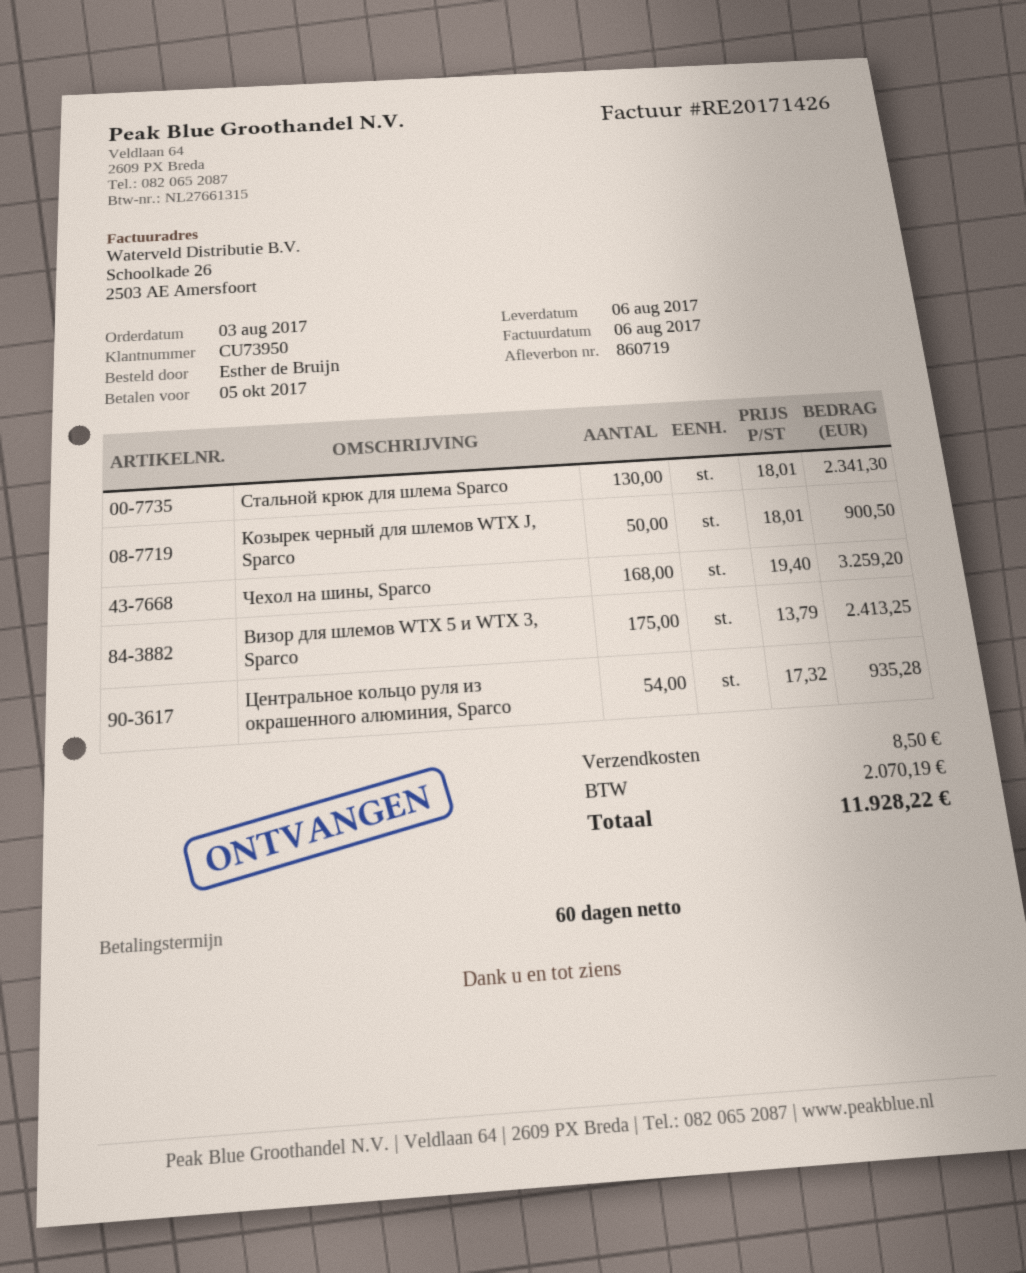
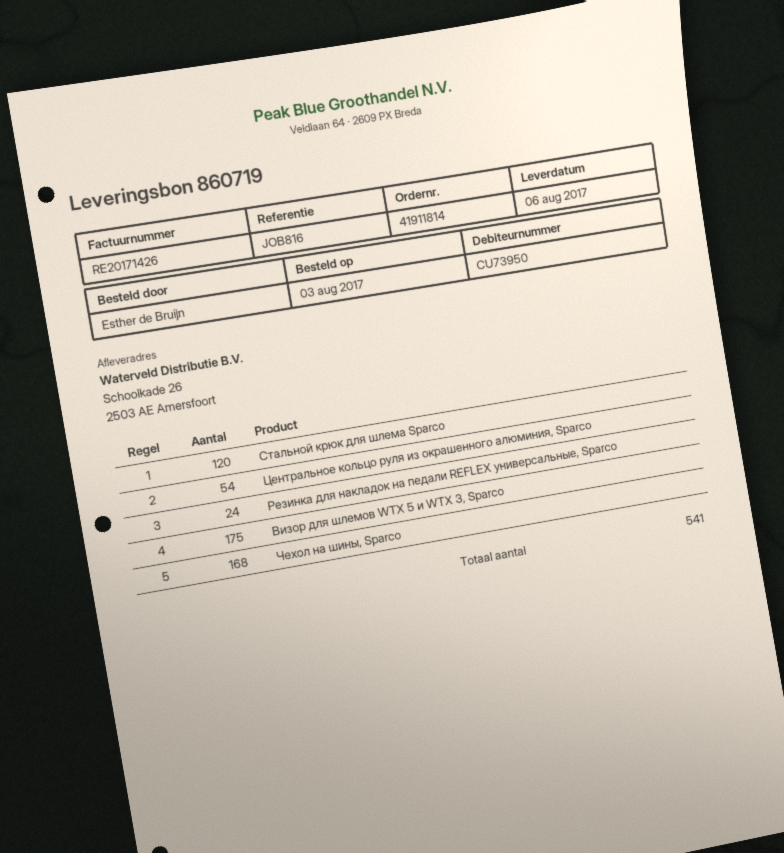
Стальной крюк для шлема Sparco: 130 -> 120
Козырек черный для шлемов WTX J, Sparco: 50 -> none
Резинка для накладок на педали REFLEX универсальные, Sparco: none -> 24

